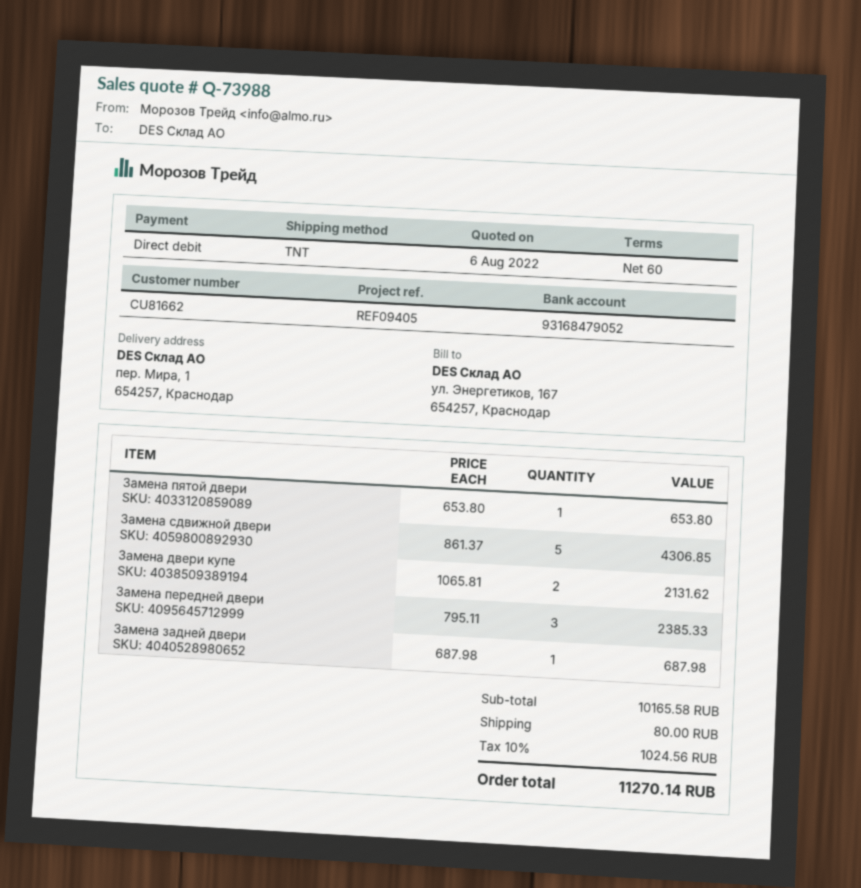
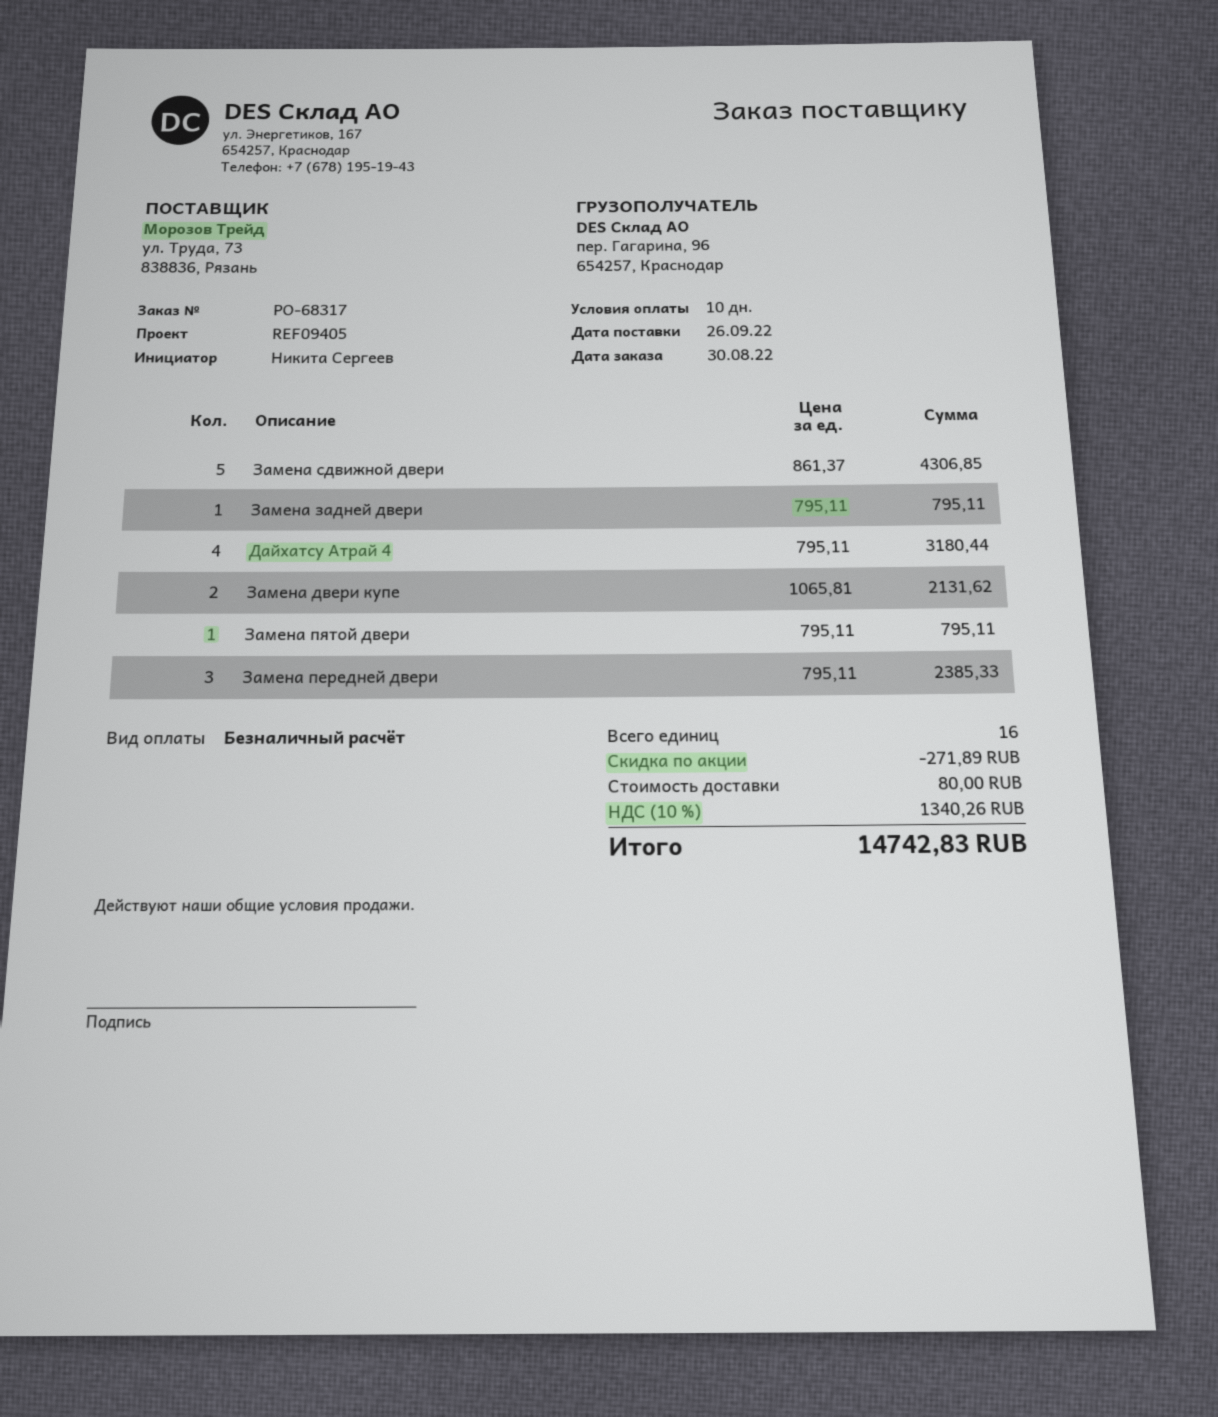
payment terms: 60 days -> 10 days
payment method: direct debit -> bank transfer
ship to: пер. Мира, 1, 654257, Краснодар -> пер. Гагарина, 96, 654257, Краснодар
Замена пятой двери: 1 x 653.80 = 653.80 -> 1 x 795.11 = 795.11
Замена задней двери: 1 x 687.98 = 687.98 -> 1 x 795.11 = 795.11
Дайхатсу Атрай 4: none -> 4 x 795.11 = 3180.44
discount: none -> 271.89
tax: 10% = 1024.56 -> 10% = 1340.26
total: 11270.14 -> 14742.83

